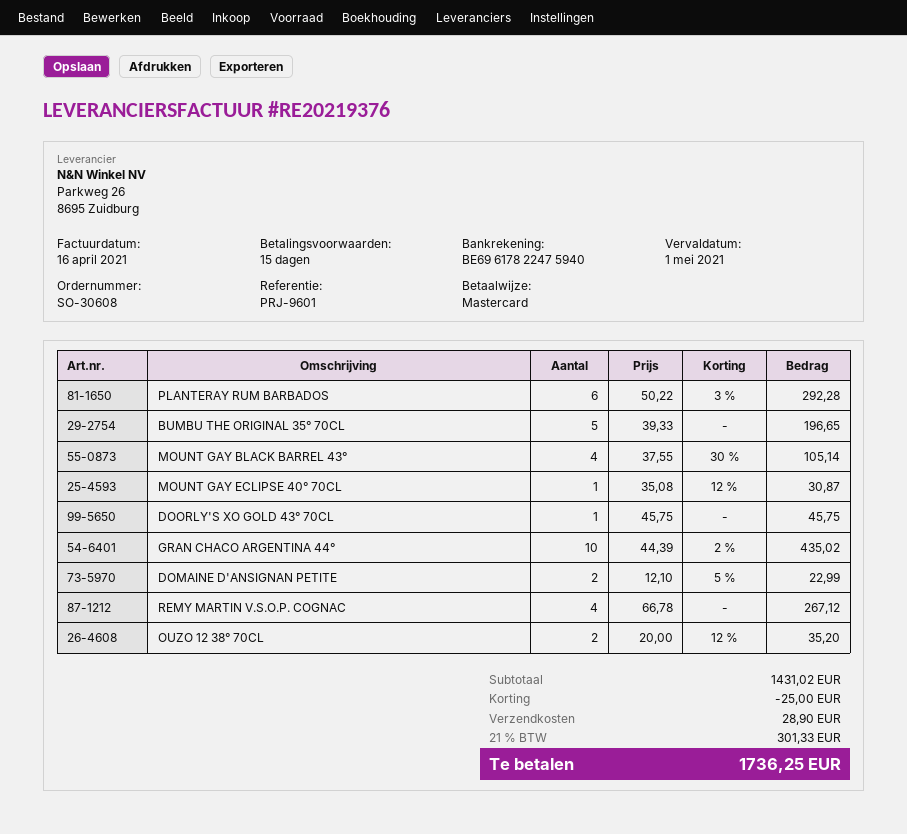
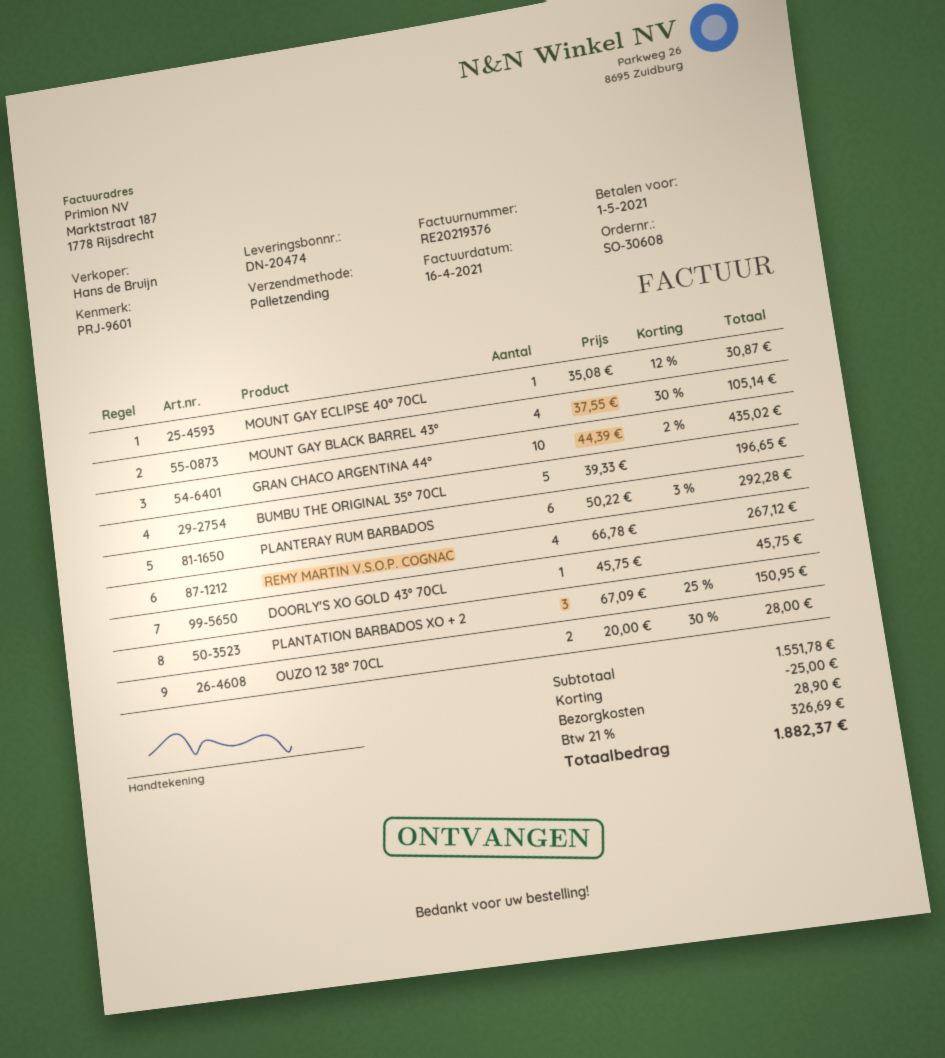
DOMAINE D'ANSIGNAN PETITE: 2 x 12.10 - 5% = 22.99 -> none
OUZO 12 38° 70CL: 2 x 20.00 - 12% = 35.20 -> 2 x 20.00 - 30% = 28.00
PLANTATION BARBADOS XO + 2: none -> 3 x 67.09 - 25% = 150.95
subtotal: 1431.02 -> 1551.78
tax: 21% = 301.33 -> 21% = 326.69
total: 1736.25 -> 1882.37

